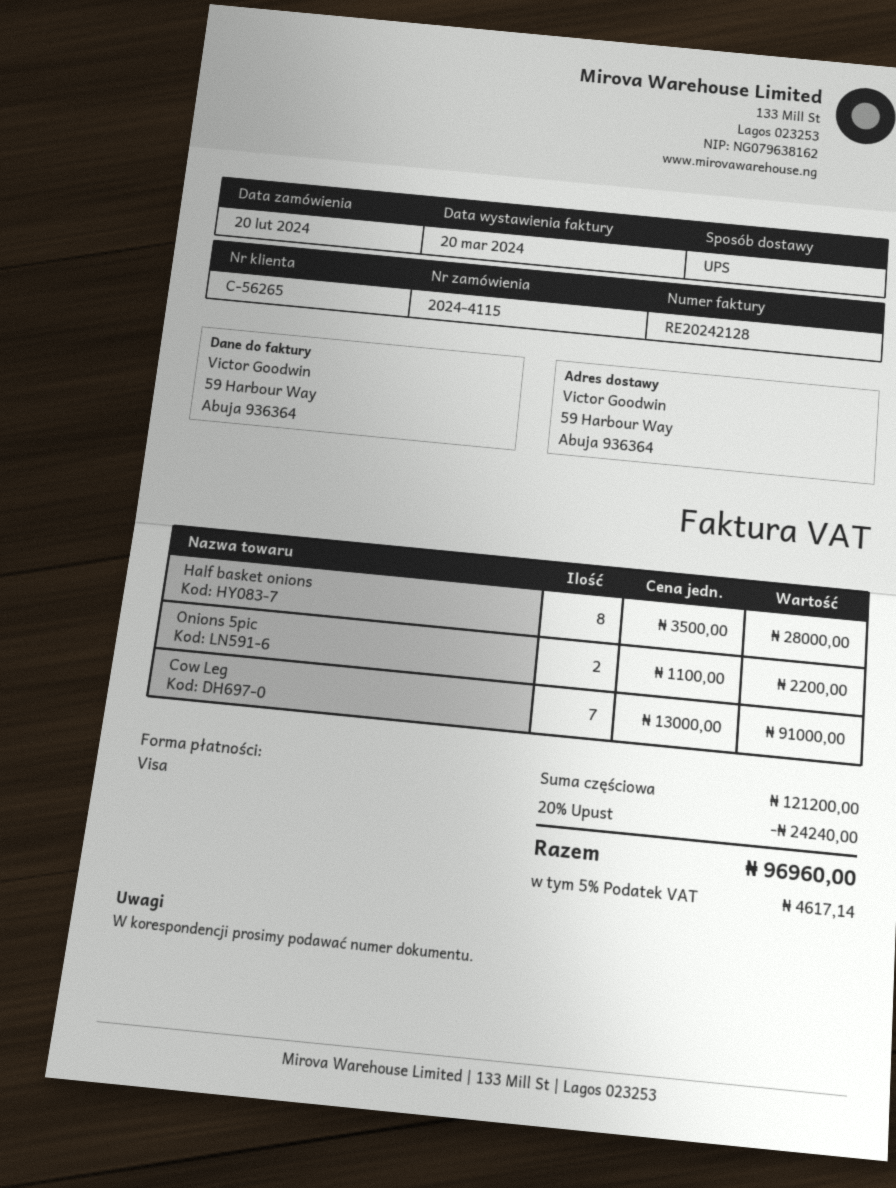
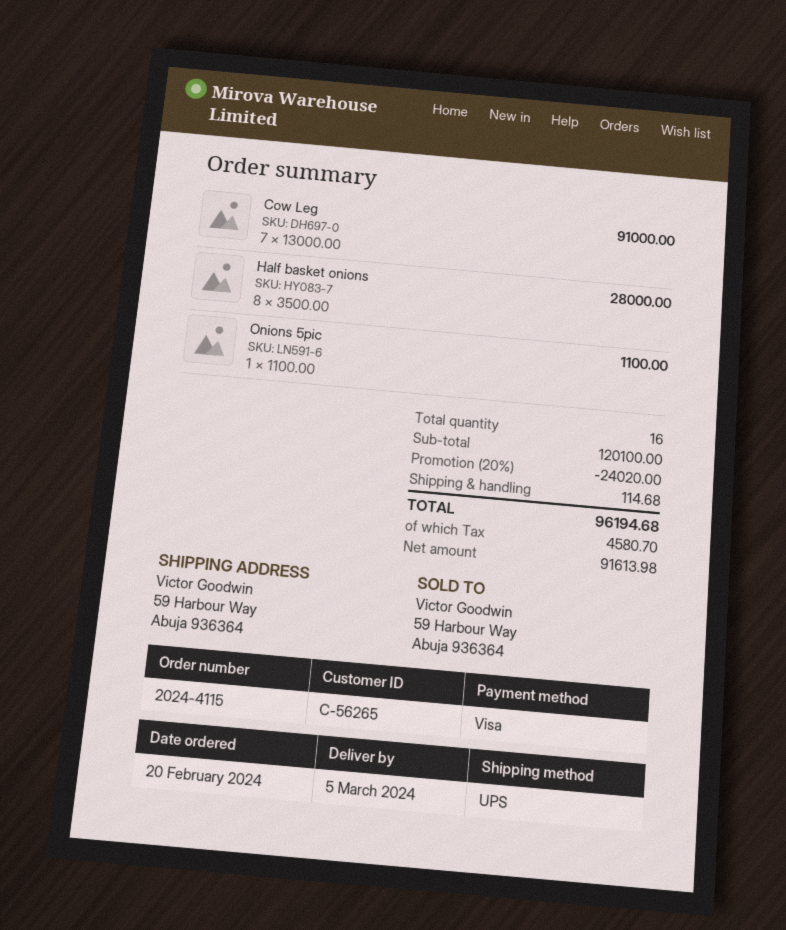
Onions 5pic: 2 x 1100.00 = 2200.00 -> 1 x 1100.00 = 1100.00
subtotal: 121200.00 -> 120100.00
discount: 20% = 24240.00 -> 20% = 24020.00
shipping: none -> 114.68
tax: 4617.14 -> 4580.70
total: 96960.00 -> 96194.68

